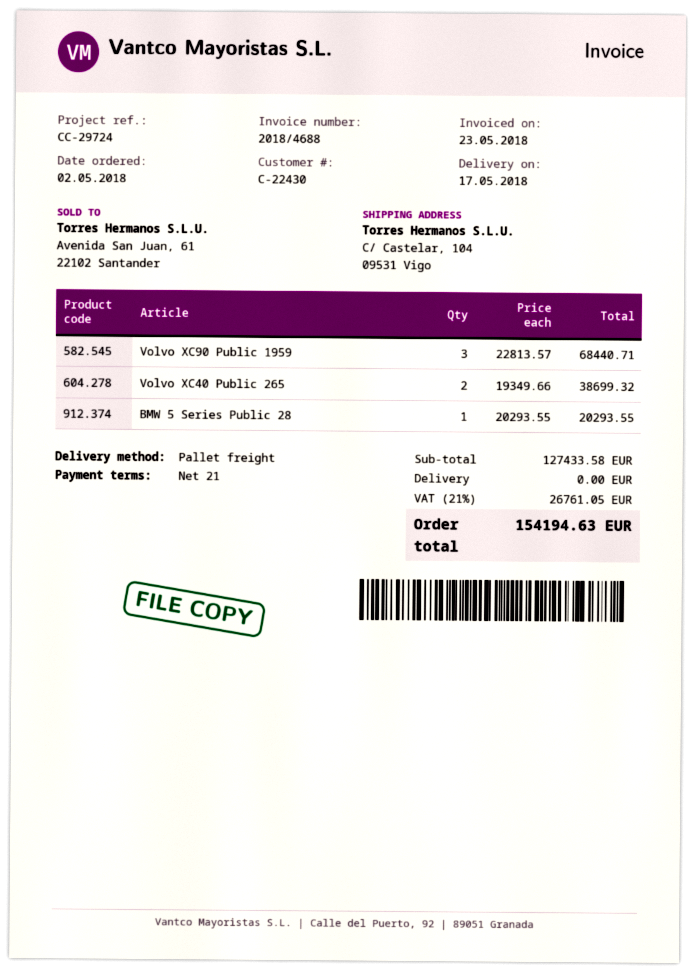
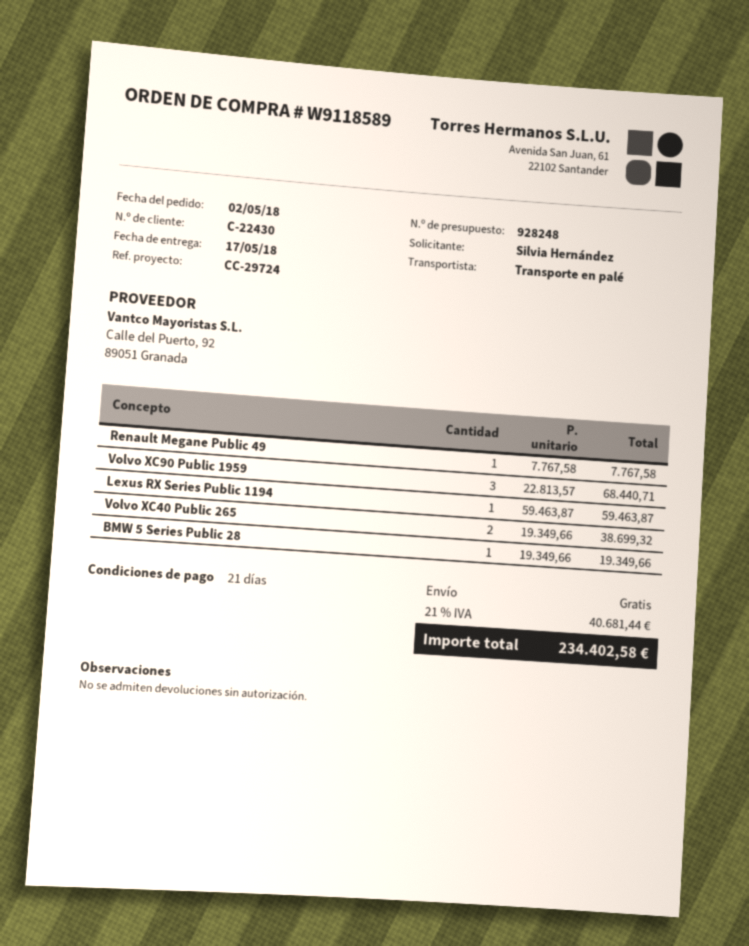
BMW 5 Series Public 28: 1 x 20293.55 = 20293.55 -> 1 x 19349.66 = 19349.66
Renault Megane Public 49: none -> 1 x 7767.58 = 7767.58
Lexus RX Series Public 1194: none -> 1 x 59463.87 = 59463.87
tax: 21% = 26761.05 -> 21% = 40681.44
total: 154194.63 -> 234402.58

